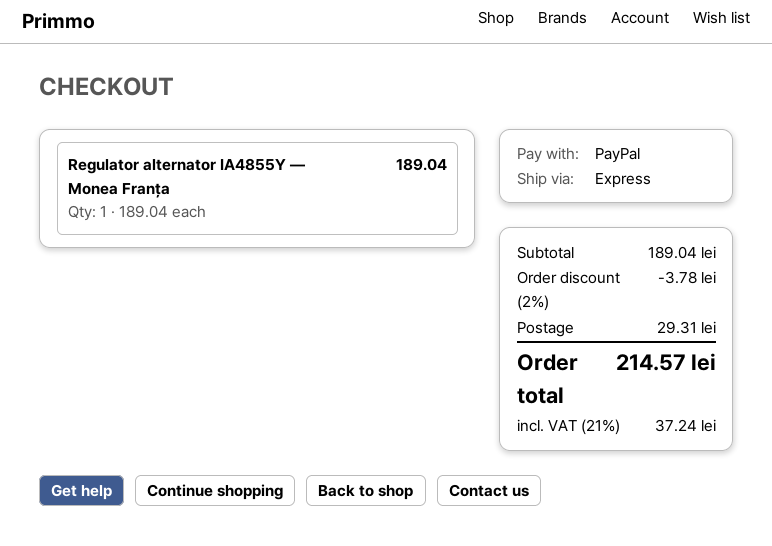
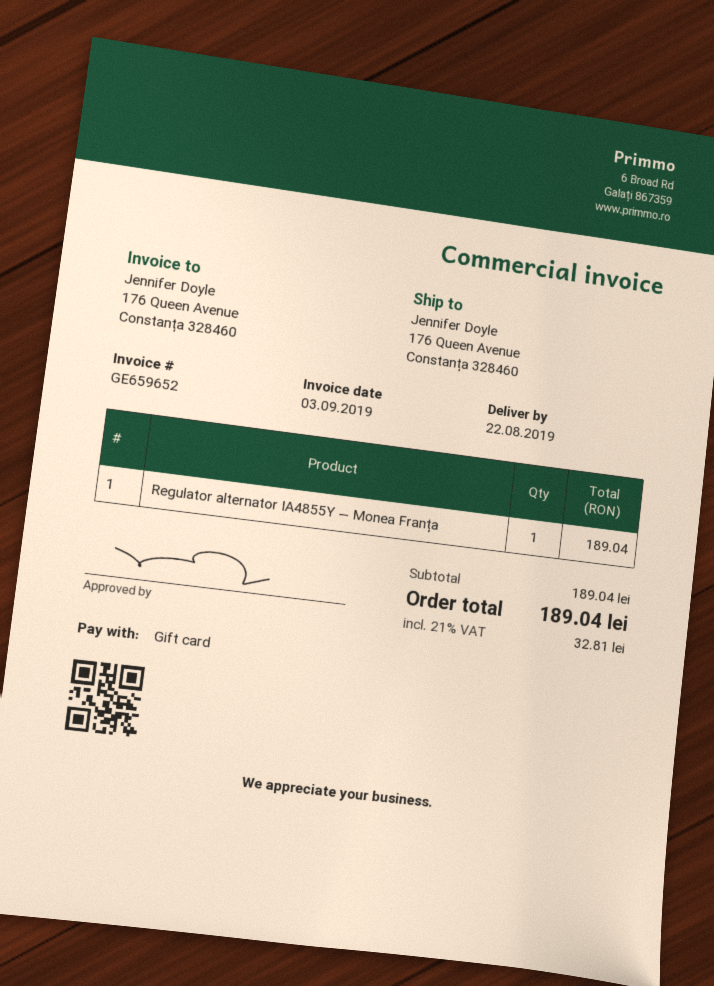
payment method: PayPal -> gift card
discount: 2% = 3.78 -> none
shipping: 29.31 -> none
tax: 21% = 37.24 -> 21% = 32.81
total: 214.57 -> 189.04

